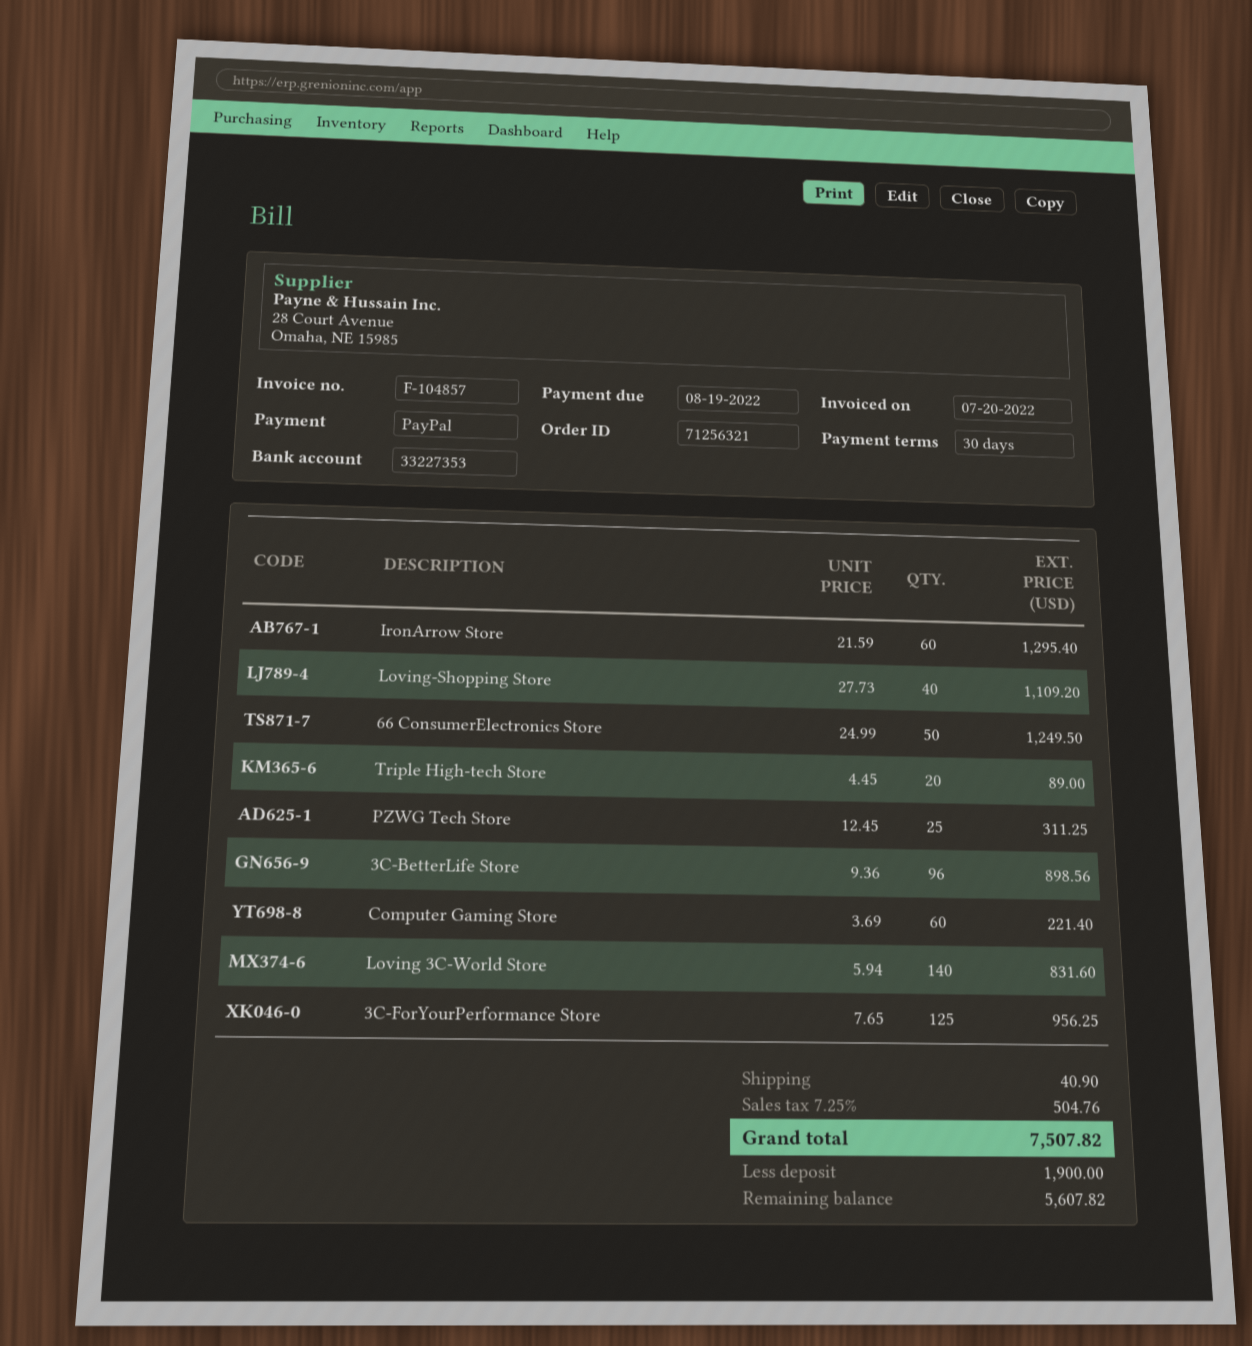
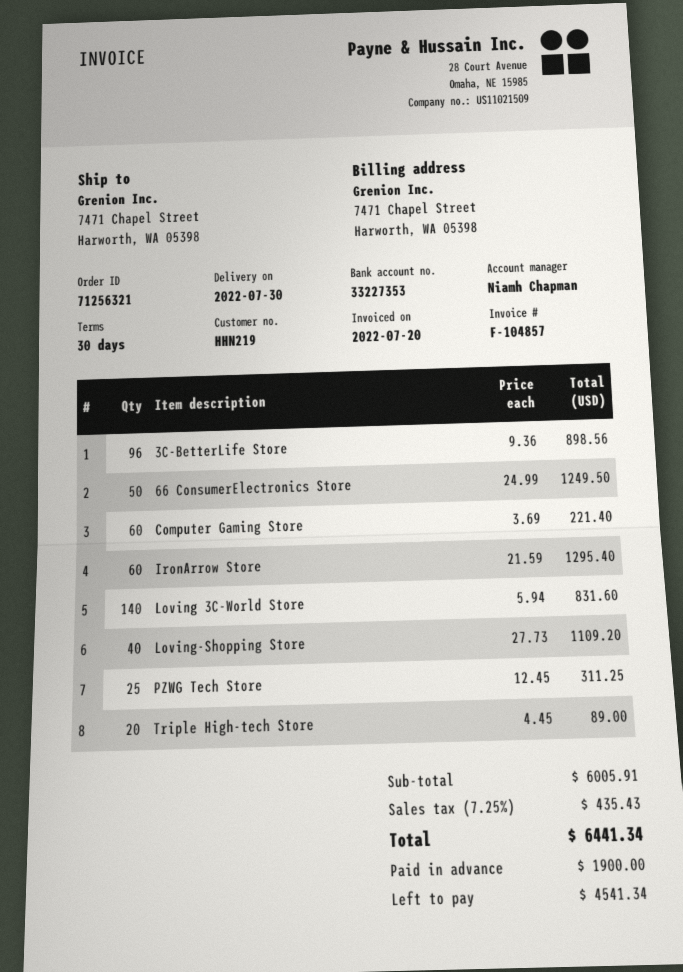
3C-ForYourPerformance Store: 125 x 7.65 = 956.25 -> none
shipping: 40.90 -> none
tax: 7.25% = 504.76 -> 7.25% = 435.43
total: 7507.82 -> 6441.34
balance: 5607.82 -> 4541.34

